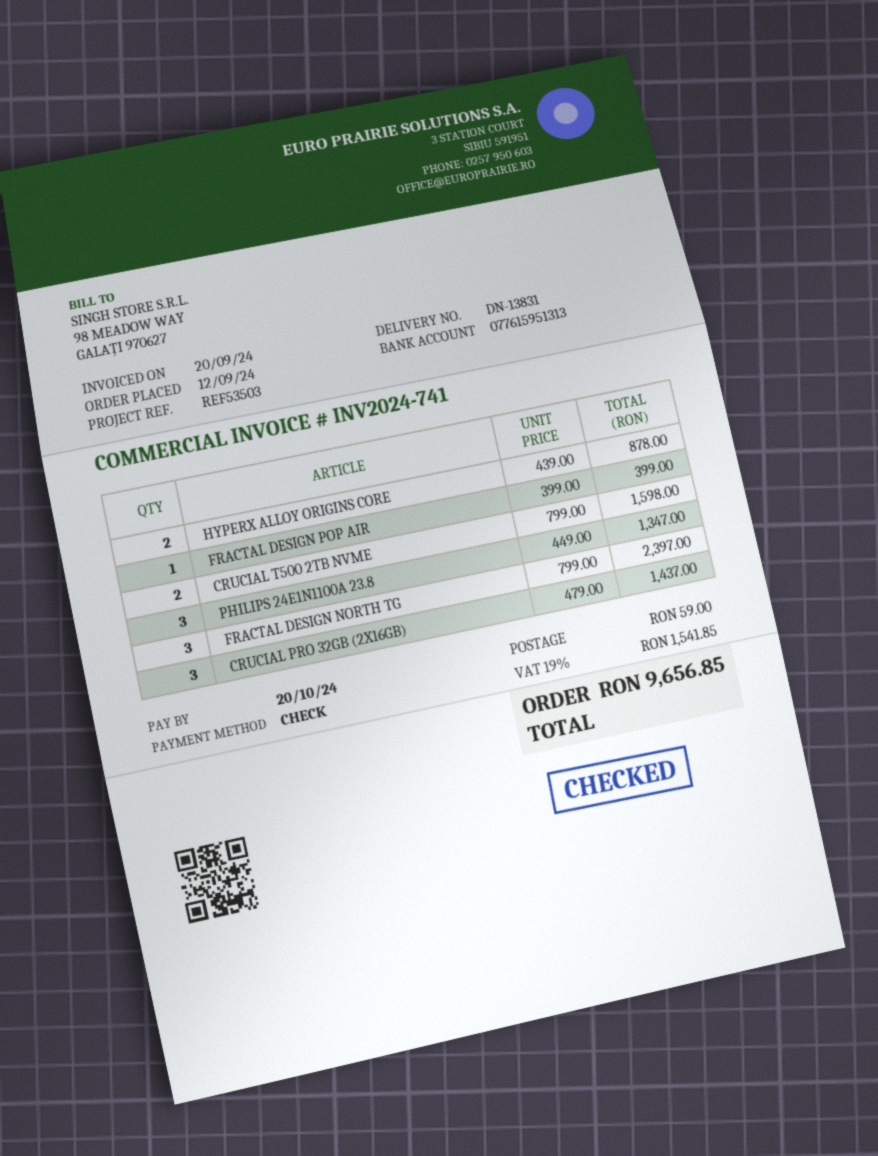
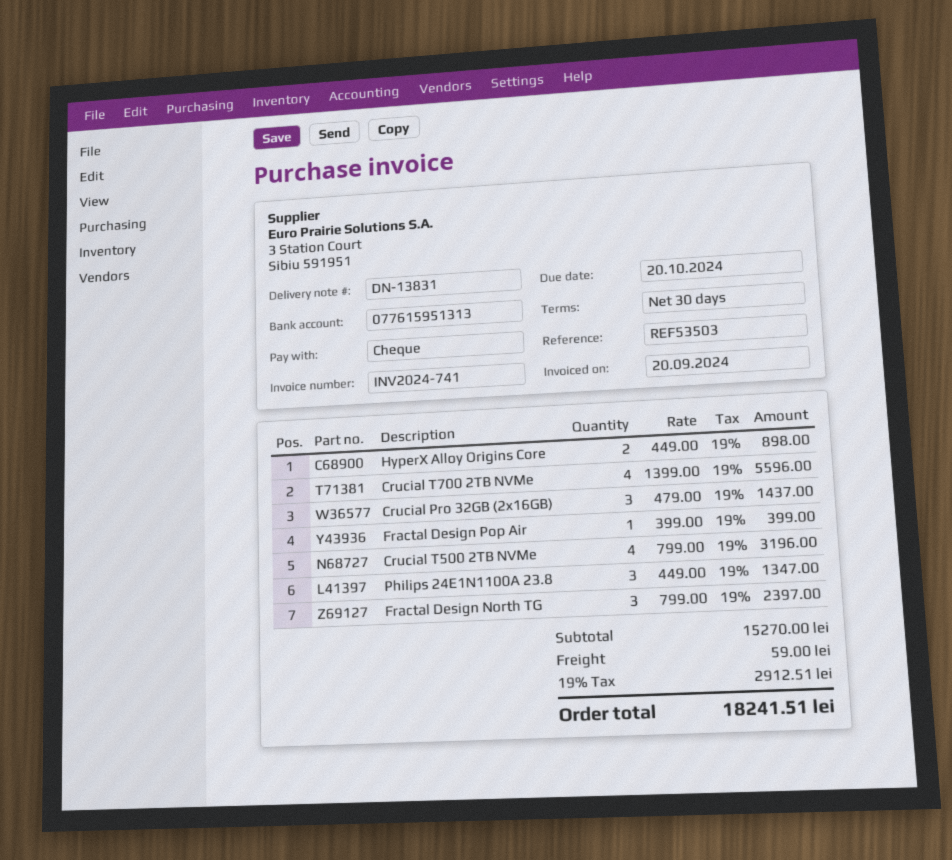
HYPERX ALLOY ORIGINS CORE: 2 x 439.00 = 878.00 -> 2 x 449.00 = 898.00
CRUCIAL T500 2TB NVME: 2 x 799.00 = 1598.00 -> 4 x 799.00 = 3196.00
Crucial T700 2TB NVMe: none -> 4 x 1399.00 = 5596.00
tax: 19% = 1541.85 -> 19% = 2912.51
total: 9656.85 -> 18241.51

